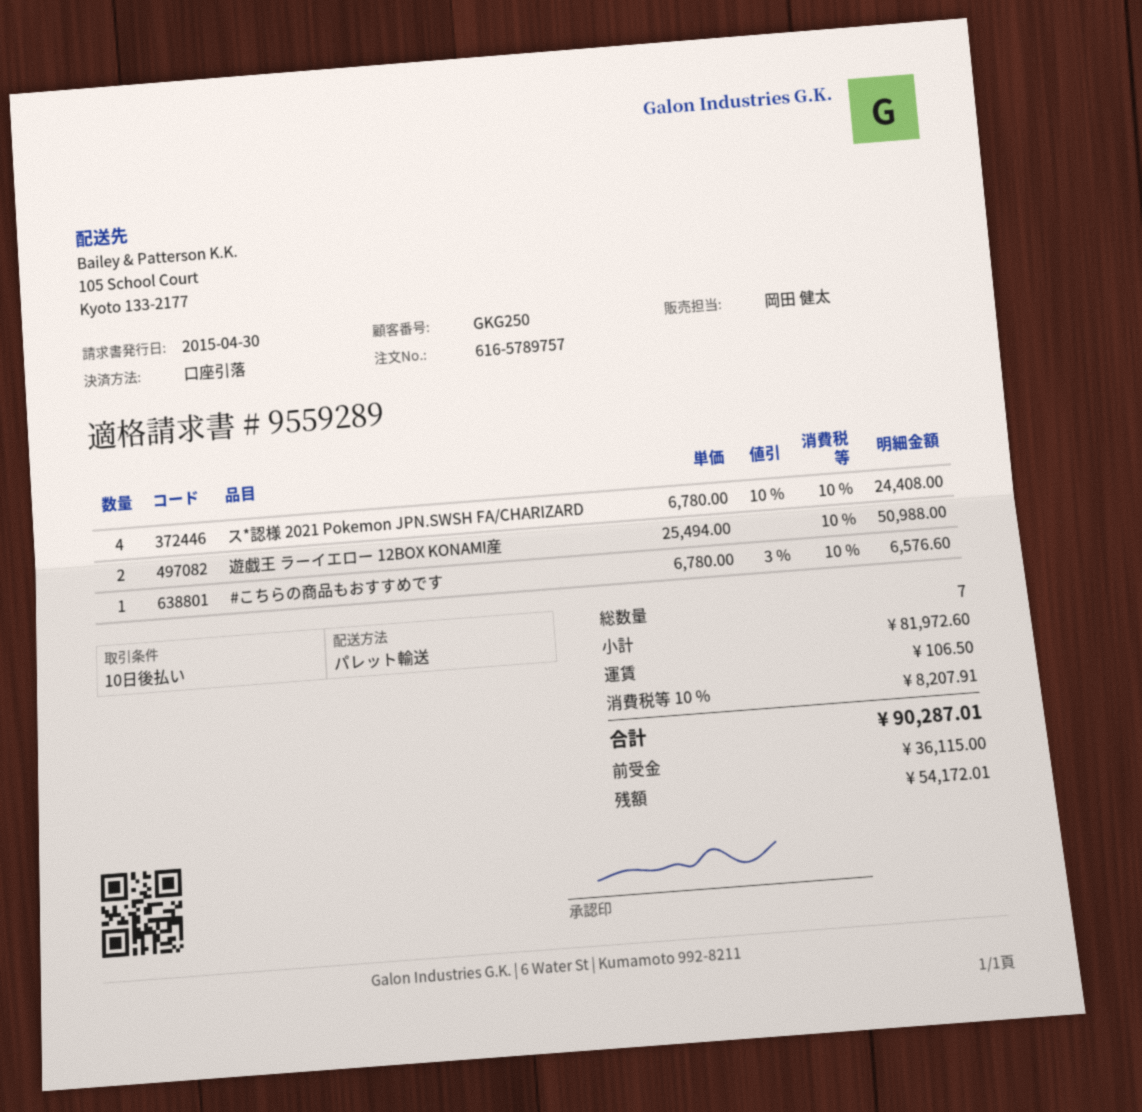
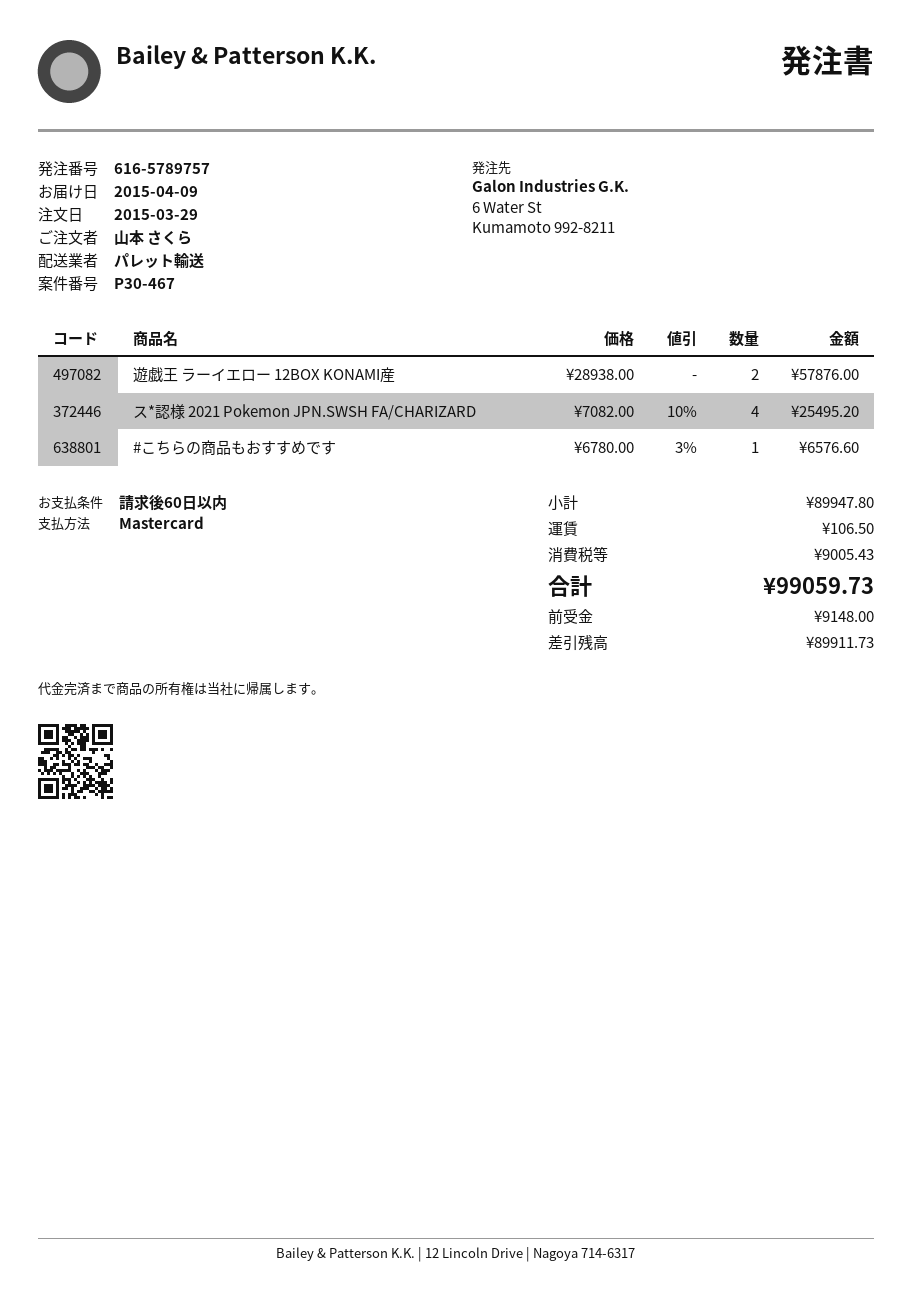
payment terms: 10 days -> 60 days
payment method: direct debit -> Mastercard
ス*認様 2021 Pokemon JPN.SWSH FA/CHARIZARD: 4 x 6780.00 - 10% = 24408.00 -> 4 x 7082.00 - 10% = 25495.20
遊戯王 ラーイエロー 12BOX KONAMI産: 2 x 25494.00 = 50988.00 -> 2 x 28938.00 = 57876.00
subtotal: 81972.60 -> 89947.80
tax: 8207.91 -> 9005.43
total: 90287.01 -> 99059.73
deposit: 36115.00 -> 9148.00
balance: 54172.01 -> 89911.73

